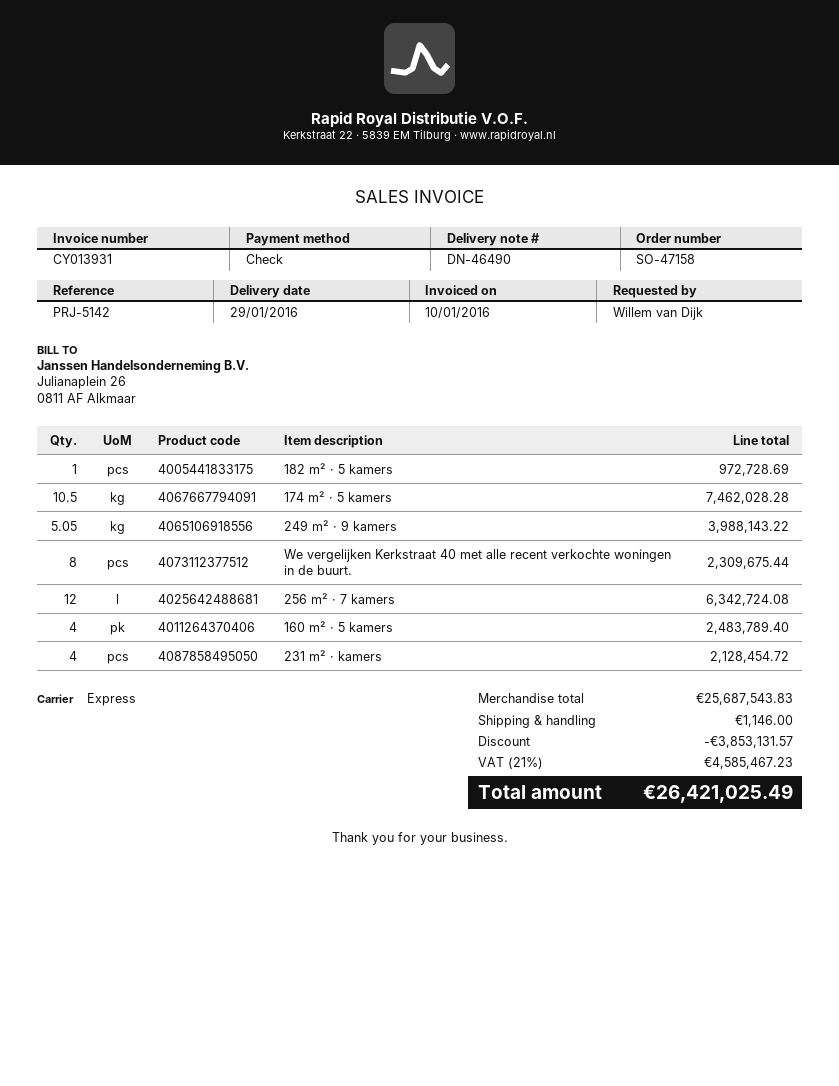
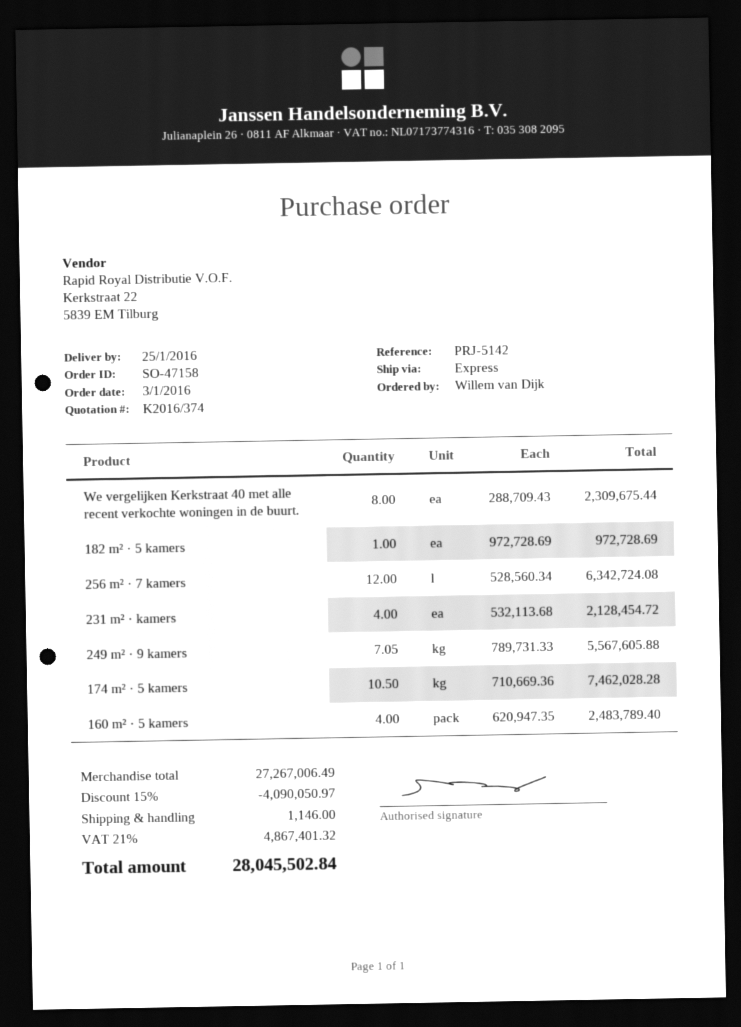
delivery date: 2016-01-29 -> 2016-01-25
249 m² · 9 kamers: 5.05 for 3988143.22 -> 7.05 for 5567605.88
subtotal: 25687543.83 -> 27267006.49
discount: 3853131.57 -> 4090050.97
tax: 21% = 4585467.23 -> 21% = 4867401.32
total: 26421025.49 -> 28045502.84

